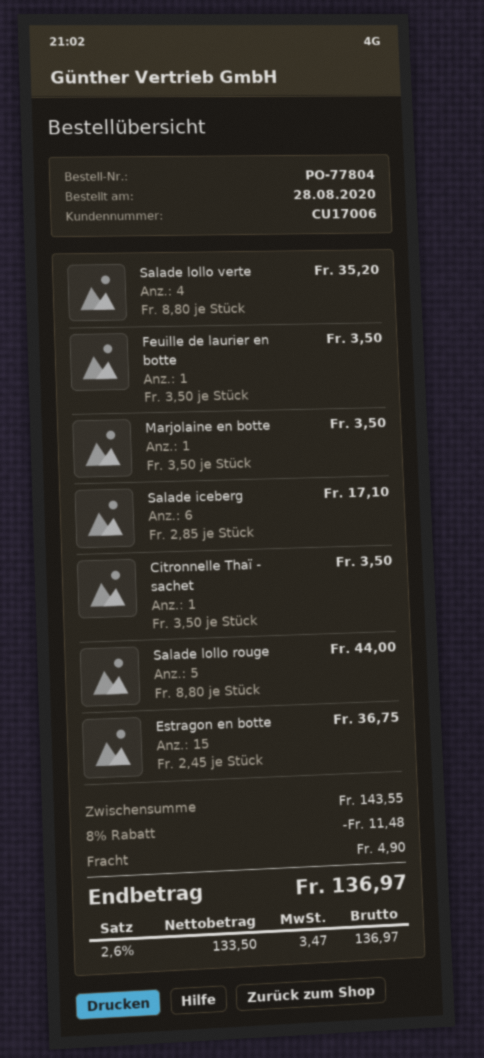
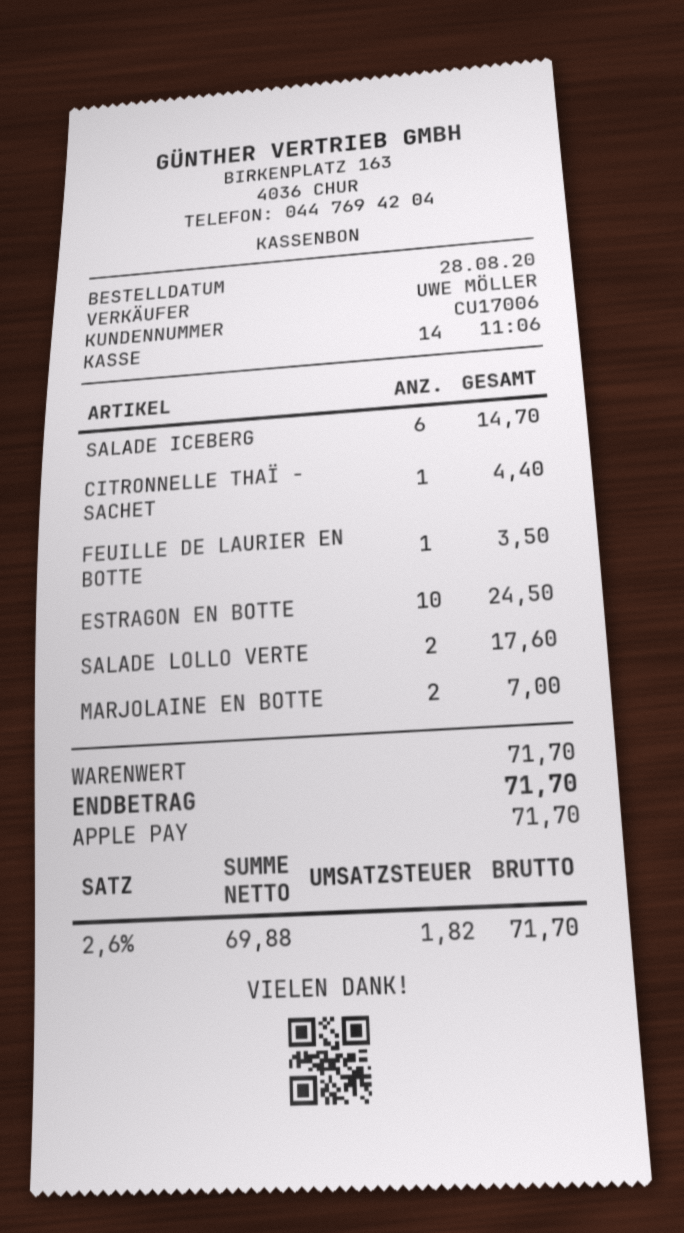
Salade lollo verte: 4 for 35.20 -> 2 for 17.60
Marjolaine en botte: 1 for 3.50 -> 2 for 7.00
Salade iceberg: 6 for 17.10 -> 6 for 14.70
Citronnelle Thaï - sachet: 1 for 3.50 -> 1 for 4.40
Salade lollo rouge: 5 for 44.00 -> none
Estragon en botte: 15 for 36.75 -> 10 for 24.50
subtotal: 143.55 -> 71.70
discount: 8% = 11.48 -> none
shipping: 4.90 -> none
net: 133.50 -> 69.88
tax: 2.6% = 3.47 -> 2.6% = 1.82
total: 136.97 -> 71.70

